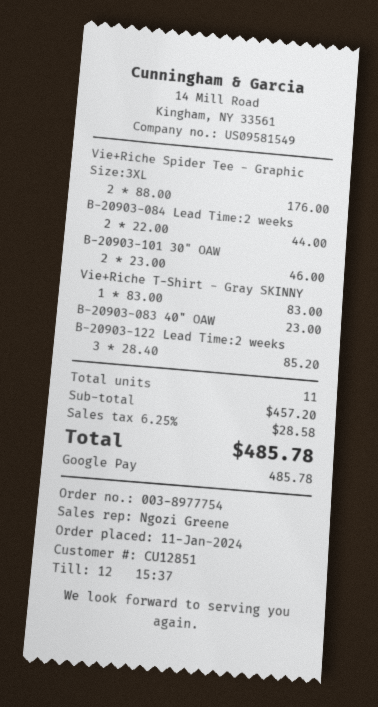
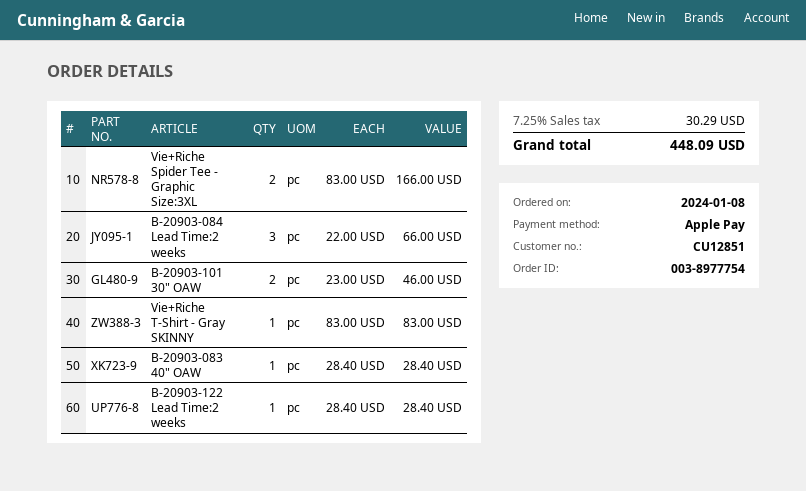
order date: 2024-01-11 -> 2024-01-08
payment method: Google Pay -> Apple Pay
Vie+Riche Spider Tee - Graphic Size:3XL: 2 x 88.00 = 176.00 -> 2 x 83.00 = 166.00
B-20903-084 Lead Time:2 weeks: 2 x 22.00 = 44.00 -> 3 x 22.00 = 66.00
B-20903-083 40" OAW: 1 x 23.00 = 23.00 -> 1 x 28.40 = 28.40
B-20903-122 Lead Time:2 weeks: 3 x 28.40 = 85.20 -> 1 x 28.40 = 28.40
tax: 6.25% = 28.58 -> 7.25% = 30.29
total: 485.78 -> 448.09

